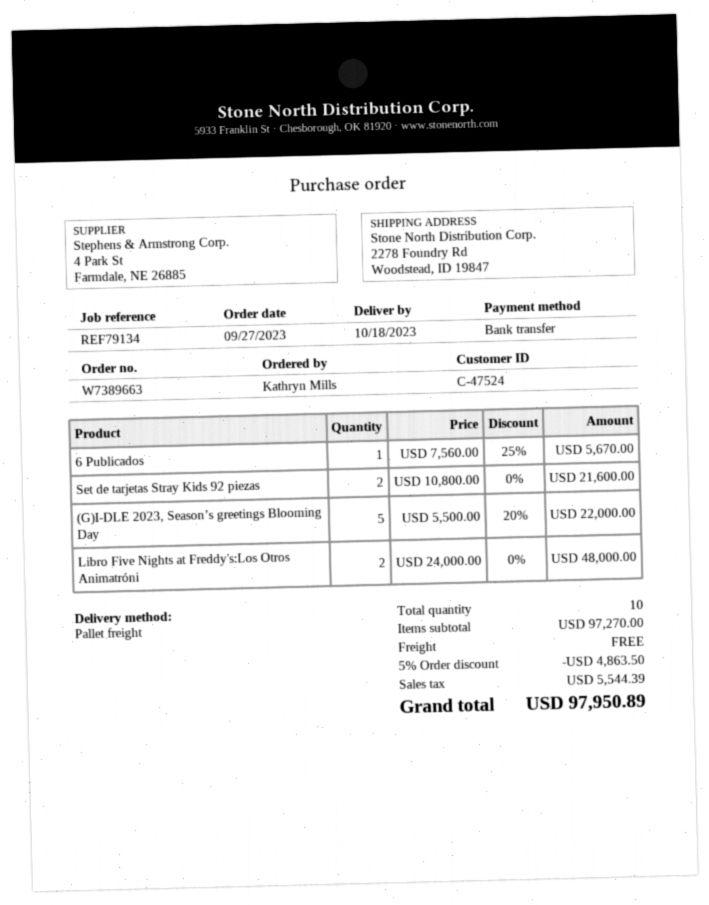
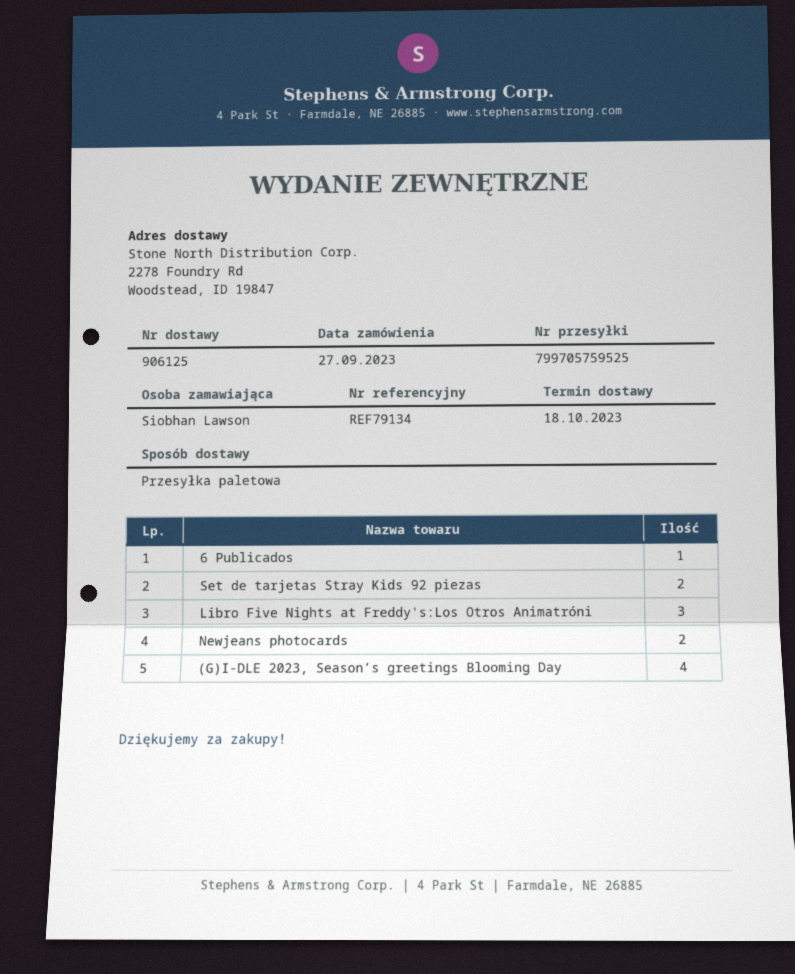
ordered by: Kathryn Mills -> Siobhan Lawson
(G)I-DLE 2023, Season’s greetings Blooming Day: 5 -> 4
Libro Five Nights at Freddy's:Los Otros Animatróni: 2 -> 3
Newjeans photocards: none -> 2

